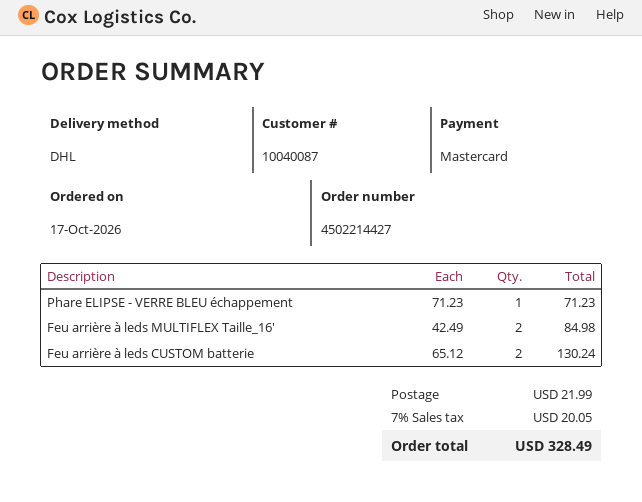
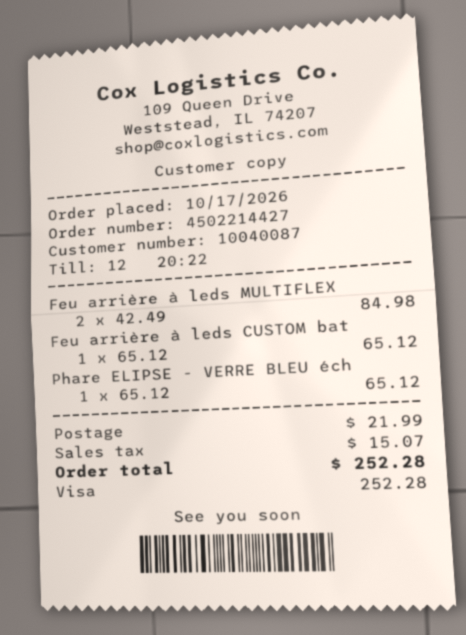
payment method: Mastercard -> Visa
Phare ELIPSE - VERRE BLEU échappement: 1 x 71.23 = 71.23 -> 1 x 65.12 = 65.12
Feu arrière à leds CUSTOM batterie: 2 x 65.12 = 130.24 -> 1 x 65.12 = 65.12
tax: 20.05 -> 15.07
total: 328.49 -> 252.28

